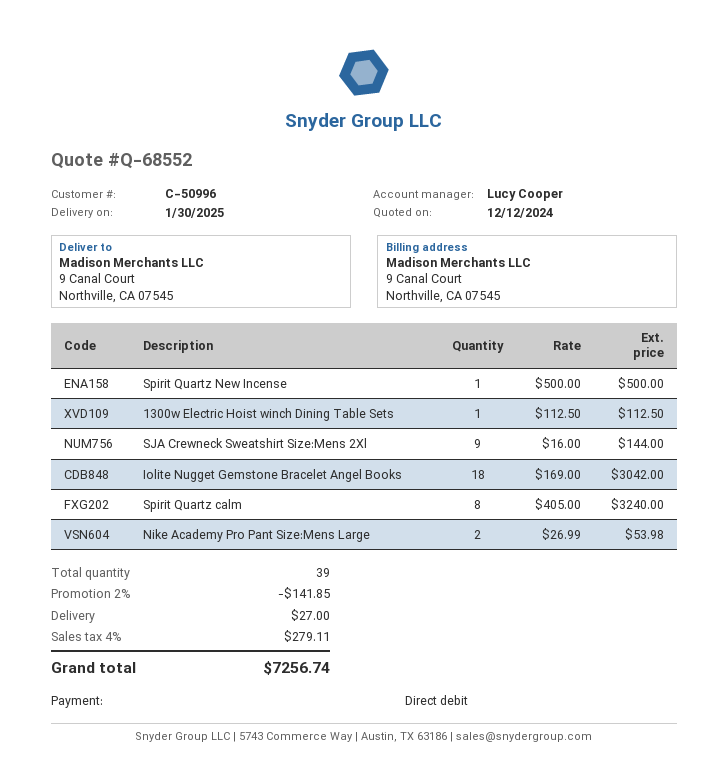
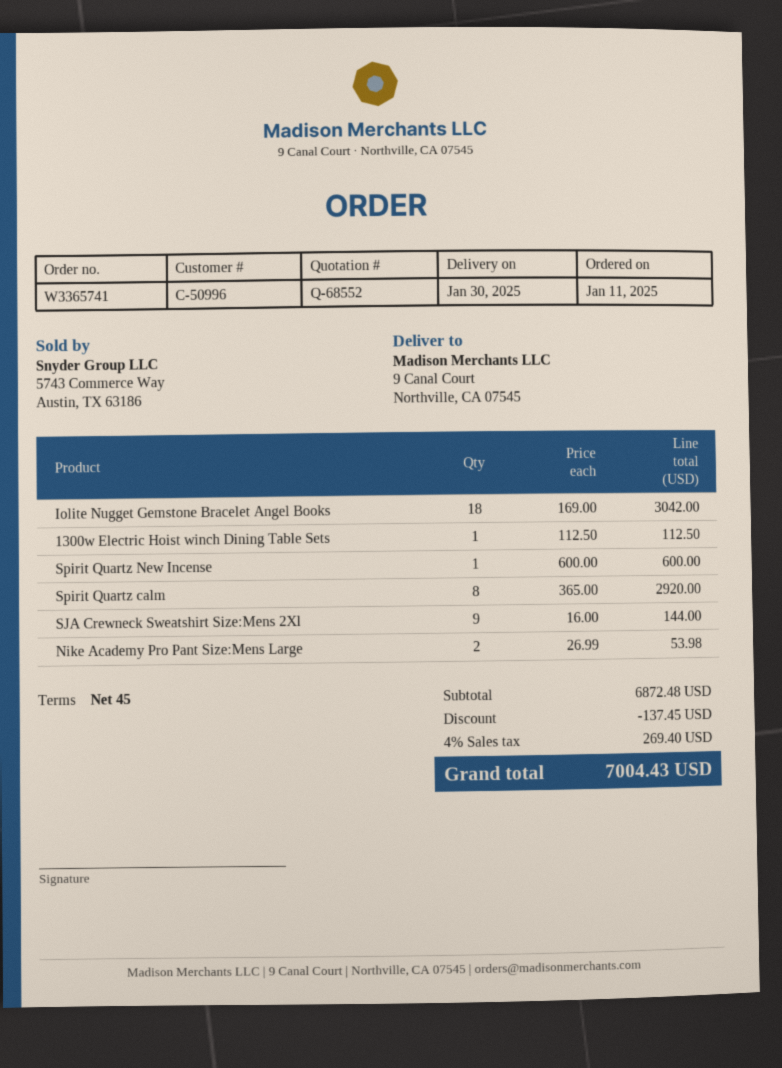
Spirit Quartz New Incense: 1 x 500.00 = 500.00 -> 1 x 600.00 = 600.00
Spirit Quartz calm: 8 x 405.00 = 3240.00 -> 8 x 365.00 = 2920.00
discount: 141.85 -> 137.45
shipping: 27.00 -> none
tax: 4% = 279.11 -> 4% = 269.40
total: 7256.74 -> 7004.43

